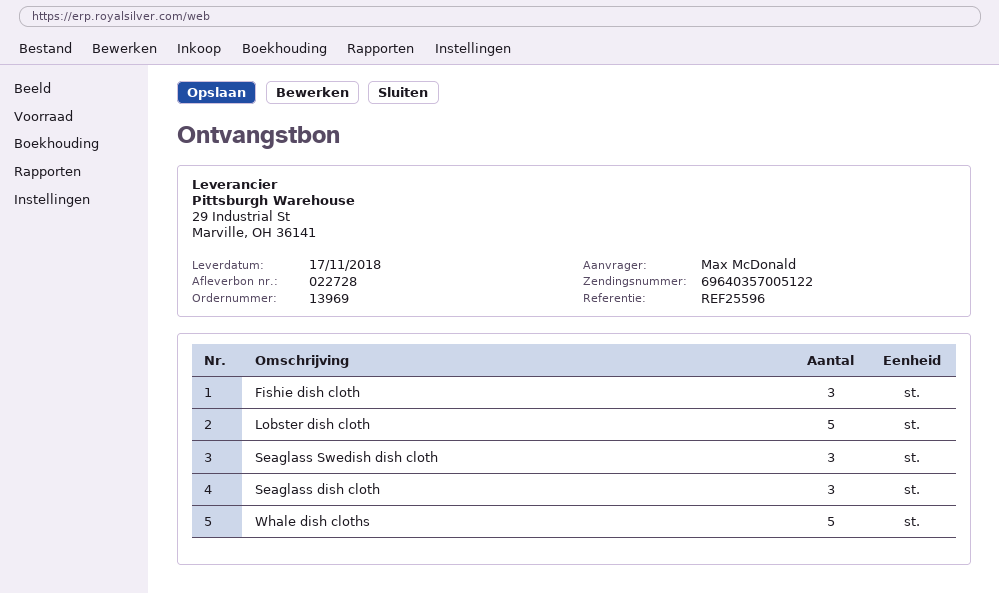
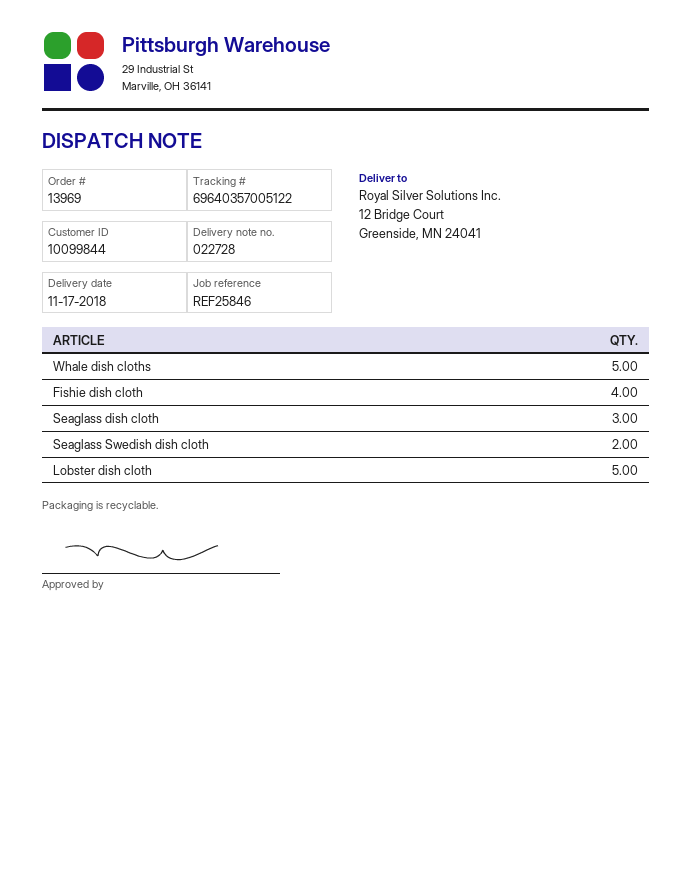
reference: REF25596 -> REF25846
Fishie dish cloth: 3 -> 4
Seaglass Swedish dish cloth: 3 -> 2

